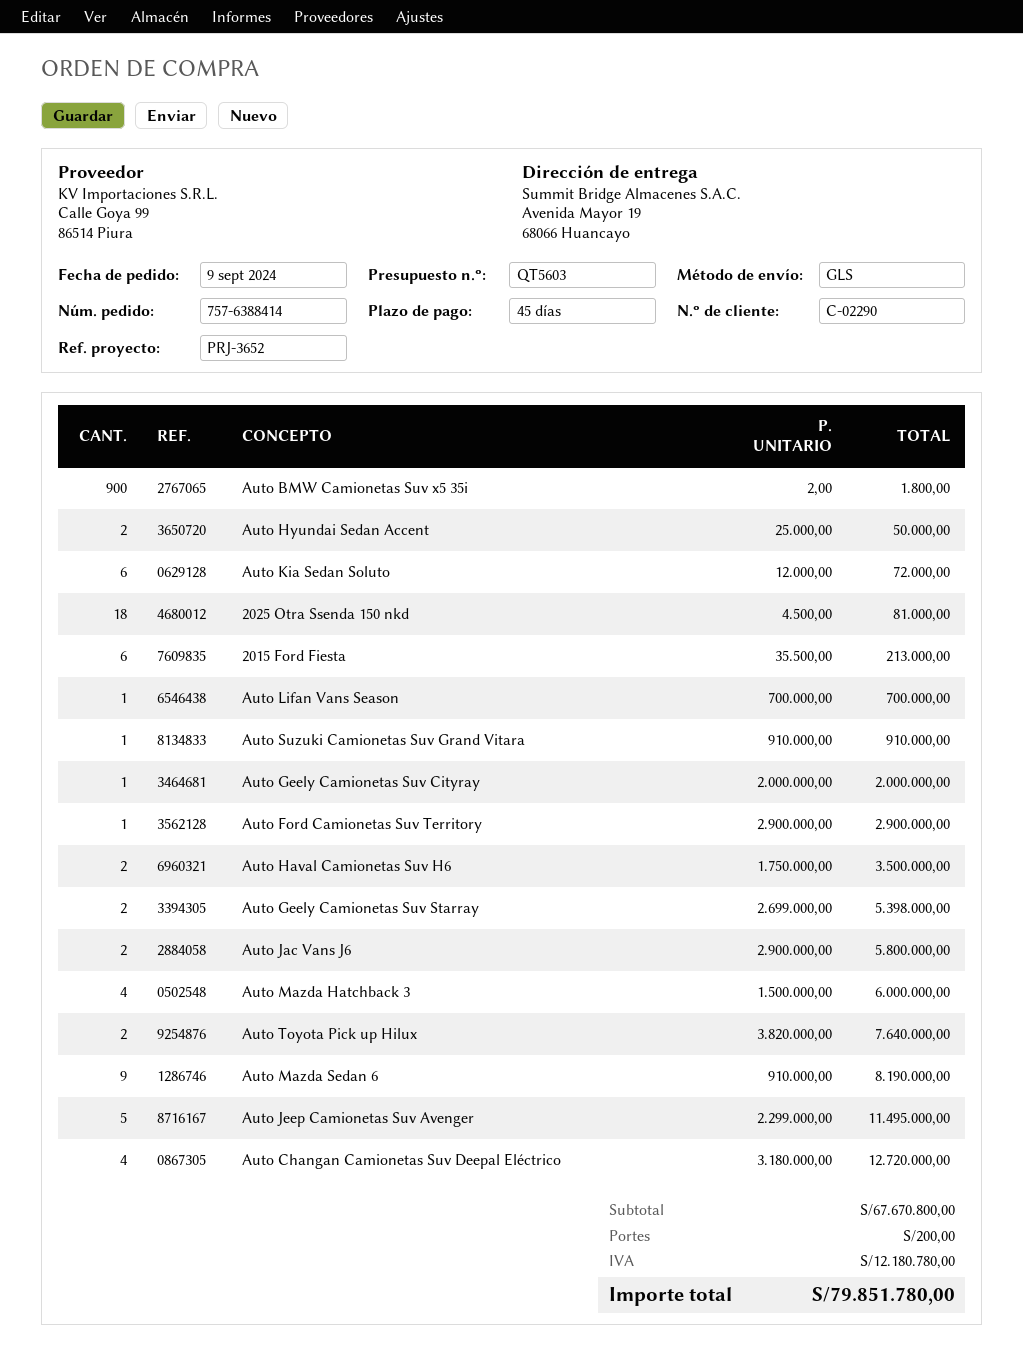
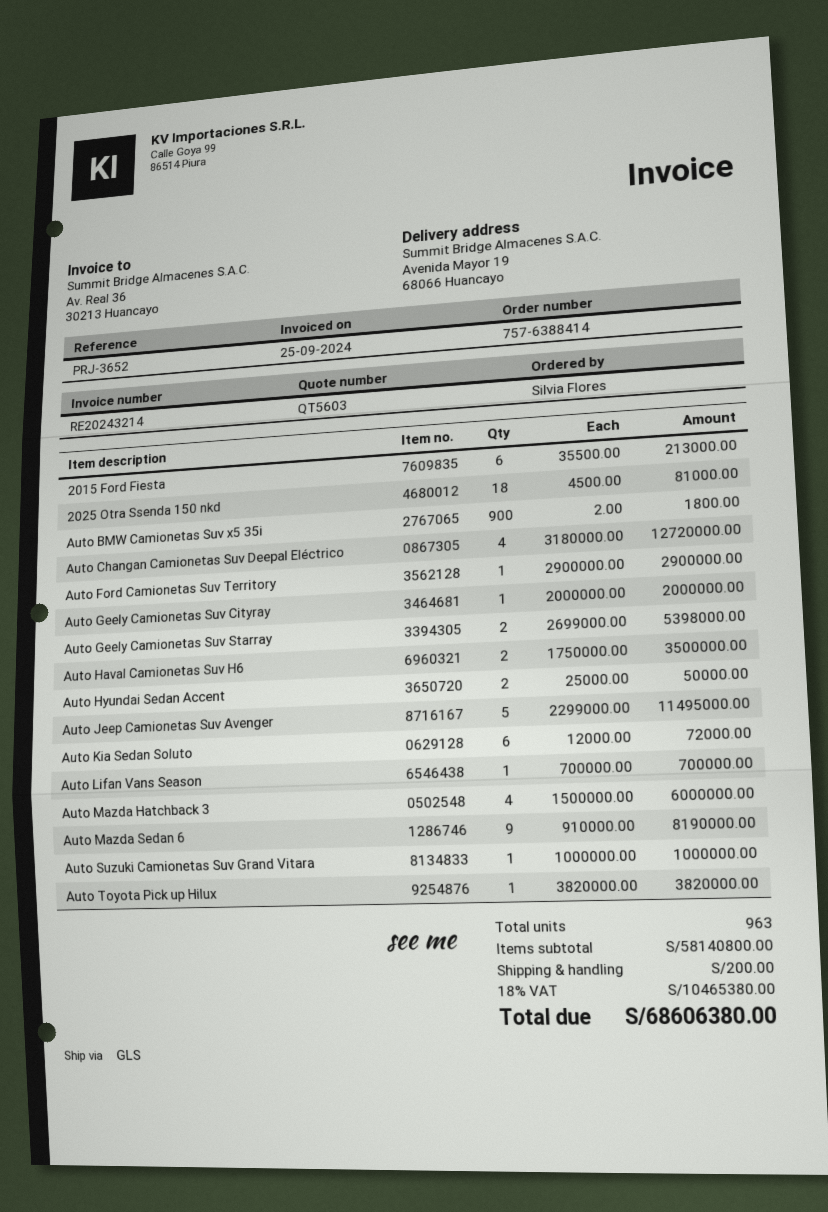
Auto Suzuki Camionetas Suv Grand Vitara: 1 x 910000.00 = 910000.00 -> 1 x 1000000.00 = 1000000.00
Auto Jac Vans J6: 2 x 2900000.00 = 5800000.00 -> none
Auto Toyota Pick up Hilux: 2 x 3820000.00 = 7640000.00 -> 1 x 3820000.00 = 3820000.00
subtotal: 67670800.00 -> 58140800.00
tax: 12180780.00 -> 10465380.00
total: 79851780.00 -> 68606380.00

